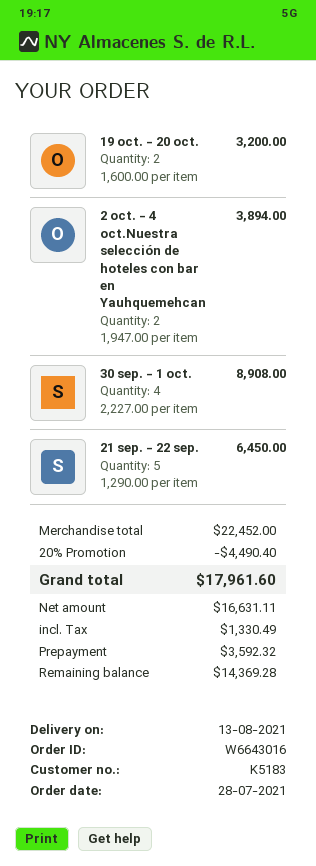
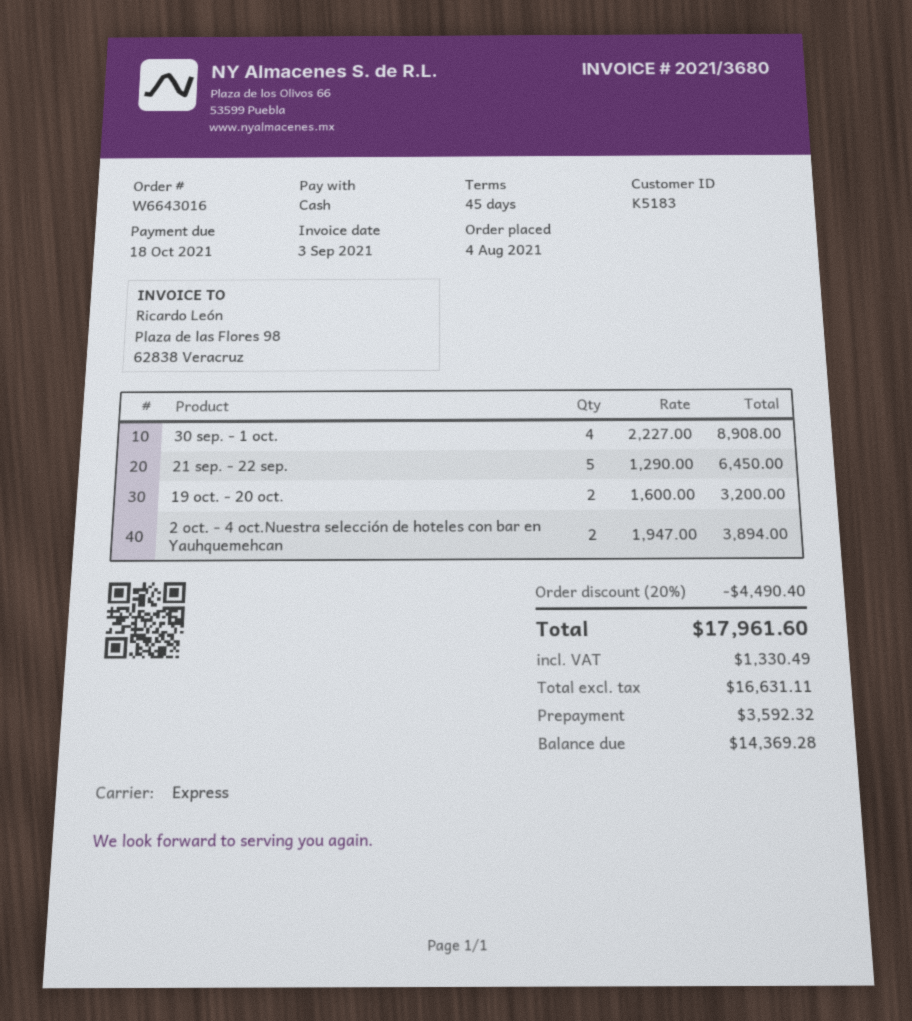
order date: 2021-07-28 -> 2021-08-04

